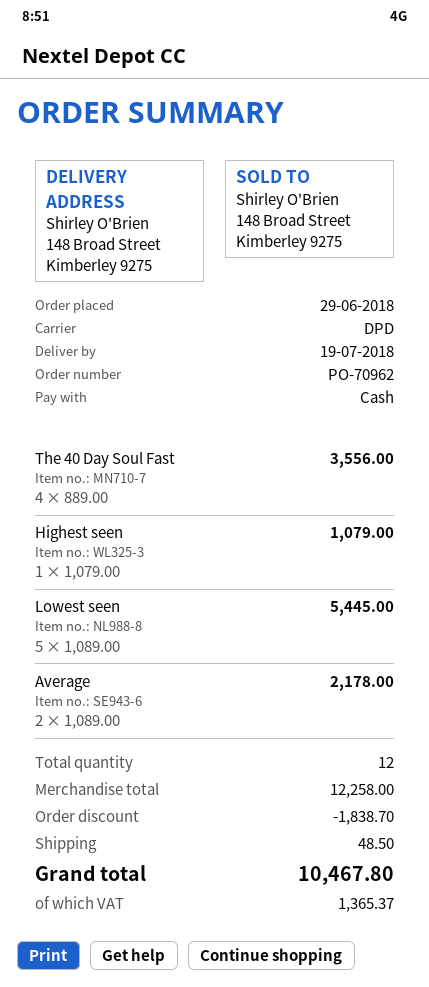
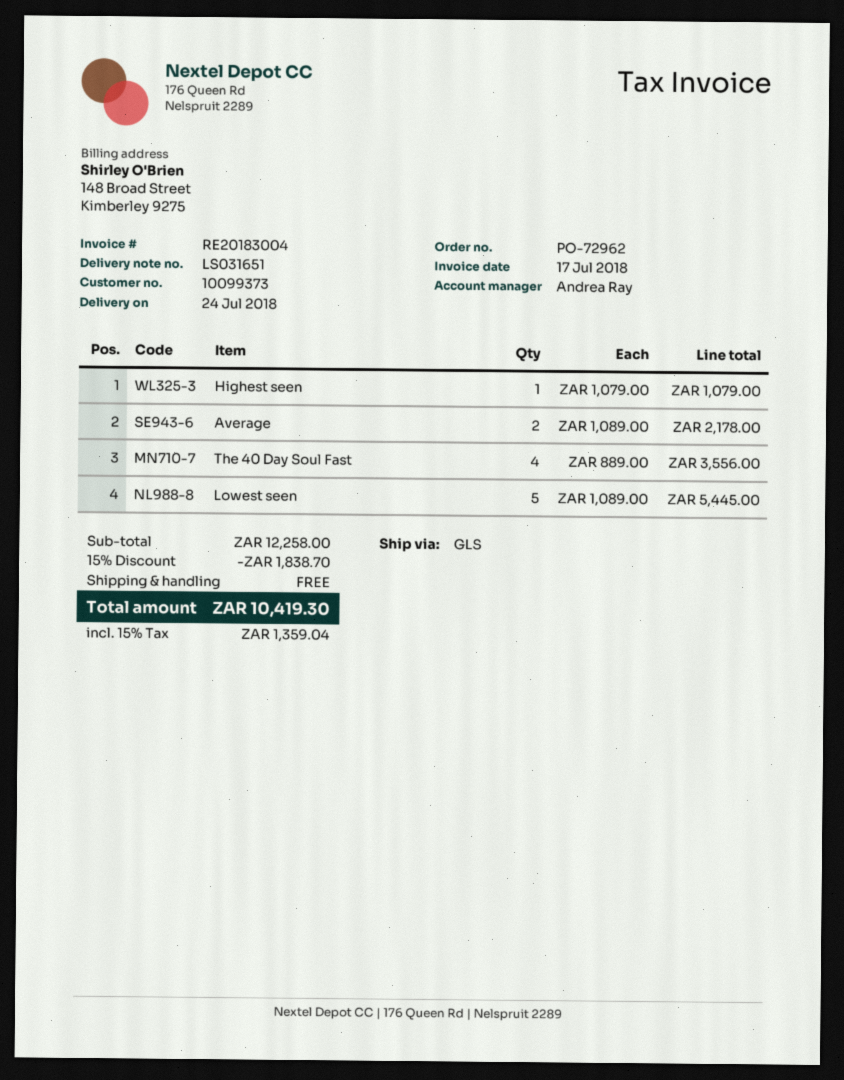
order number: PO-70962 -> PO-72962
delivery date: 2018-07-19 -> 2018-07-24
shipping method: DPD -> GLS
shipping: 48.50 -> 0.00
tax: 1365.37 -> 1359.04
total: 10467.80 -> 10419.30

